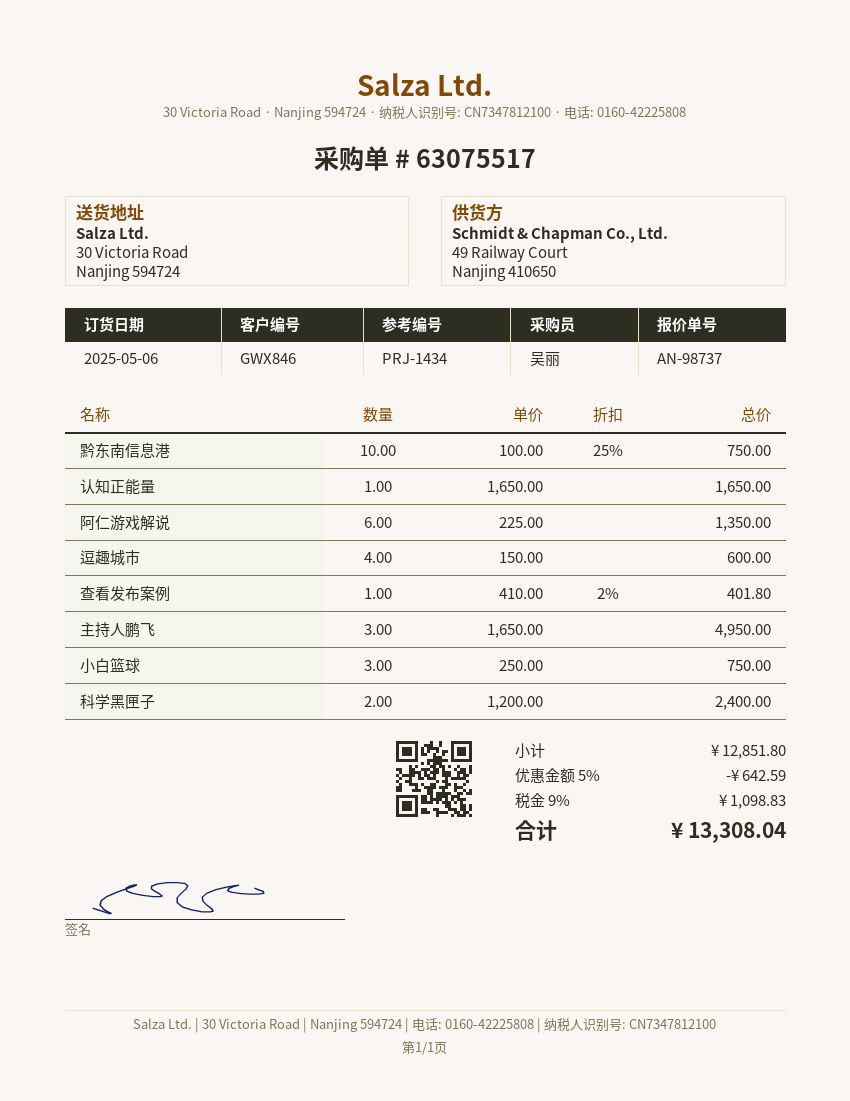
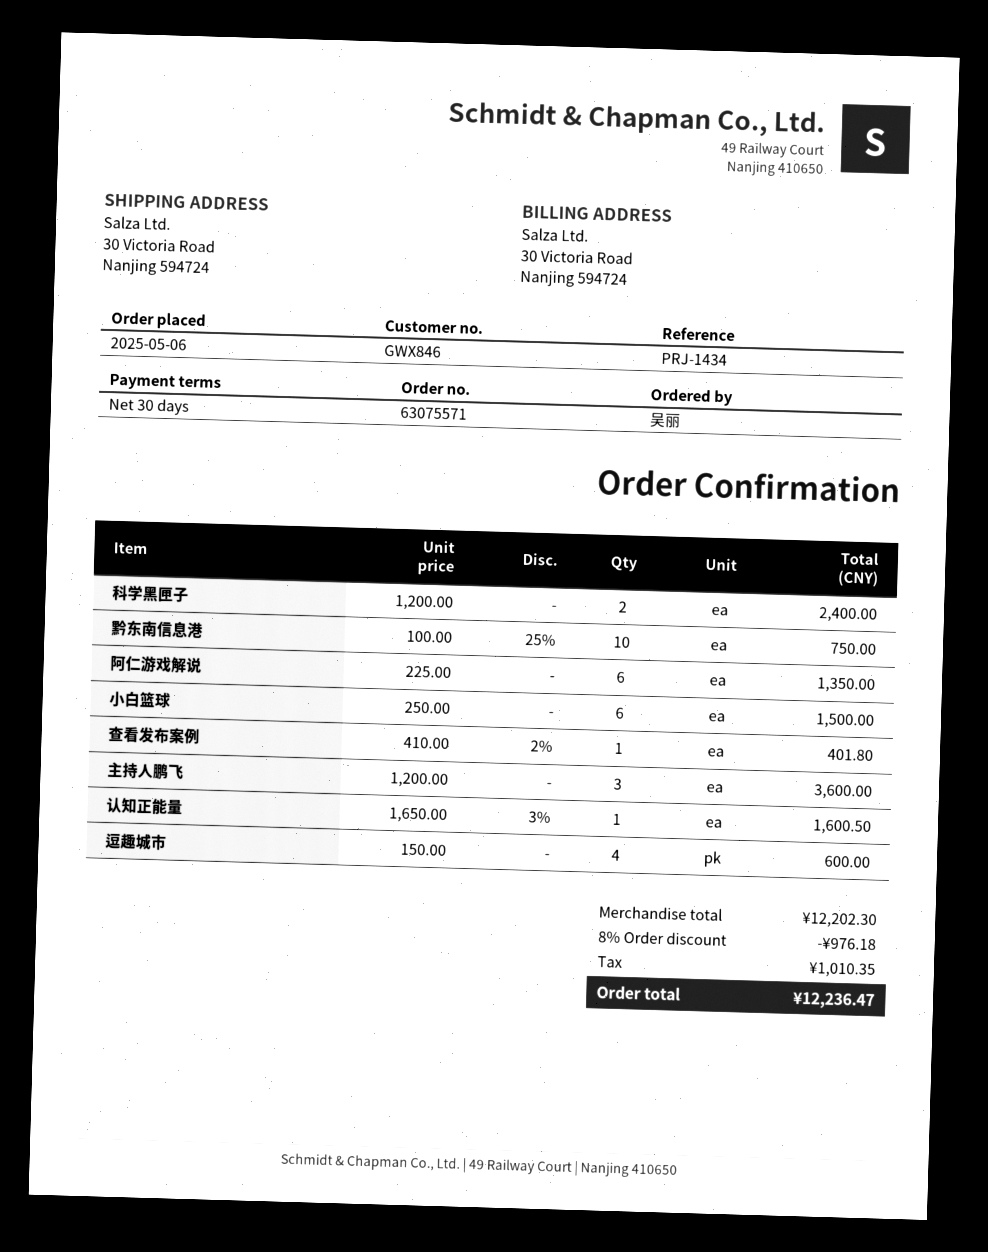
order number: 63075517 -> 63075571
认知正能量: 1 x 1650.00 = 1650.00 -> 1 x 1650.00 - 3% = 1600.50
主持人鹏飞: 3 x 1650.00 = 4950.00 -> 3 x 1200.00 = 3600.00
小白篮球: 3 x 250.00 = 750.00 -> 6 x 250.00 = 1500.00
subtotal: 12851.80 -> 12202.30
discount: 5% = 642.59 -> 8% = 976.18
tax: 1098.83 -> 1010.35
total: 13308.04 -> 12236.47

